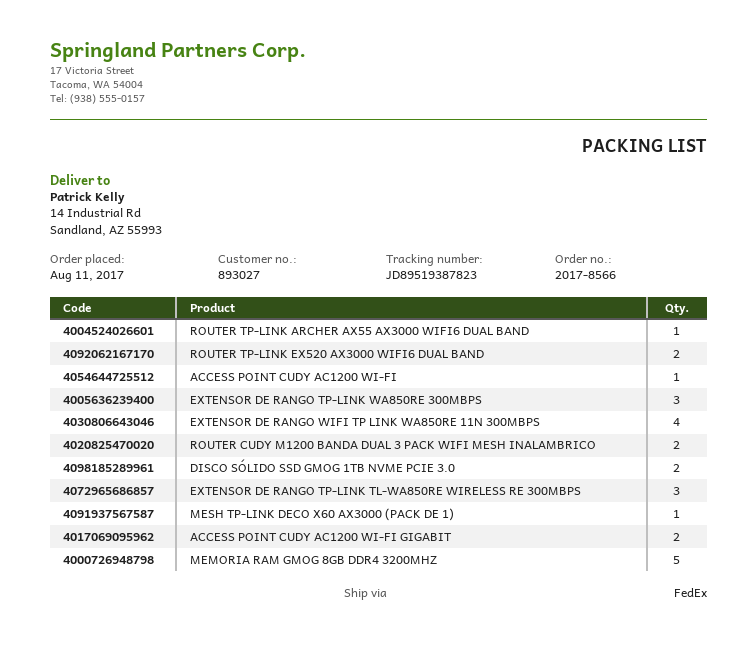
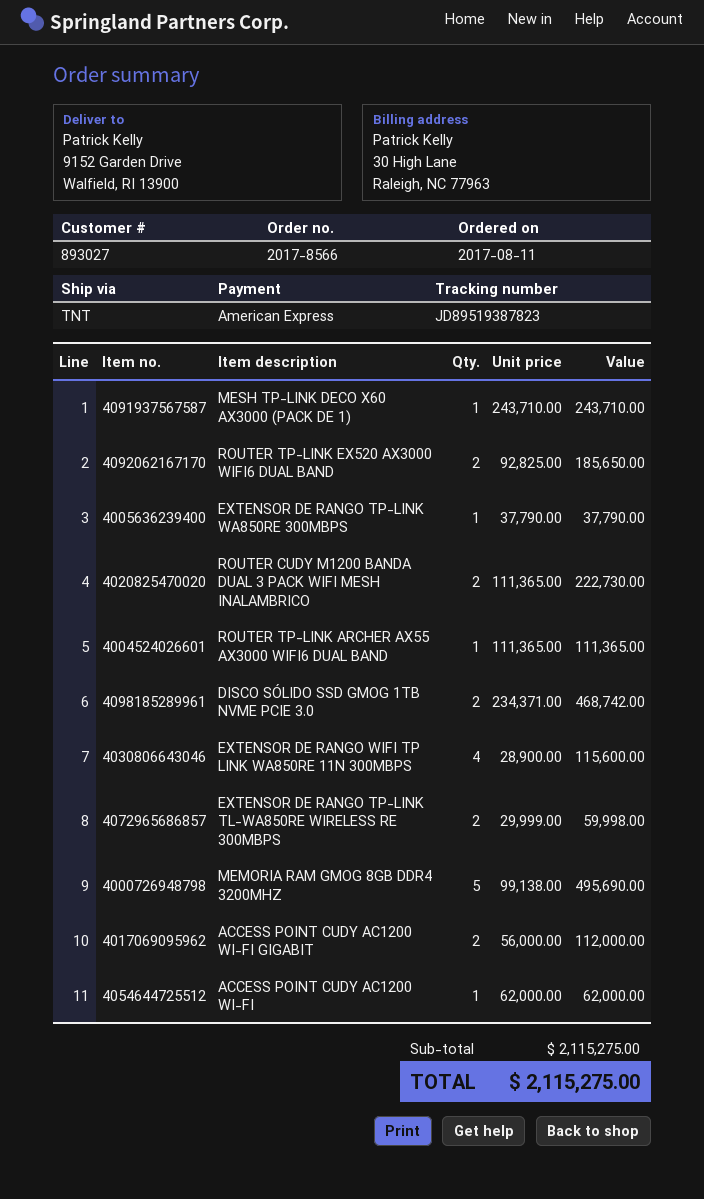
shipping method: FedEx -> TNT
ship to: 14 Industrial Rd, Sandland, AZ 55993 -> 9152 Garden Drive, Walfield, RI 13900
EXTENSOR DE RANGO TP-LINK WA850RE 300MBPS: 3 -> 1
EXTENSOR DE RANGO TP-LINK TL-WA850RE WIRELESS RE 300MBPS: 3 -> 2

